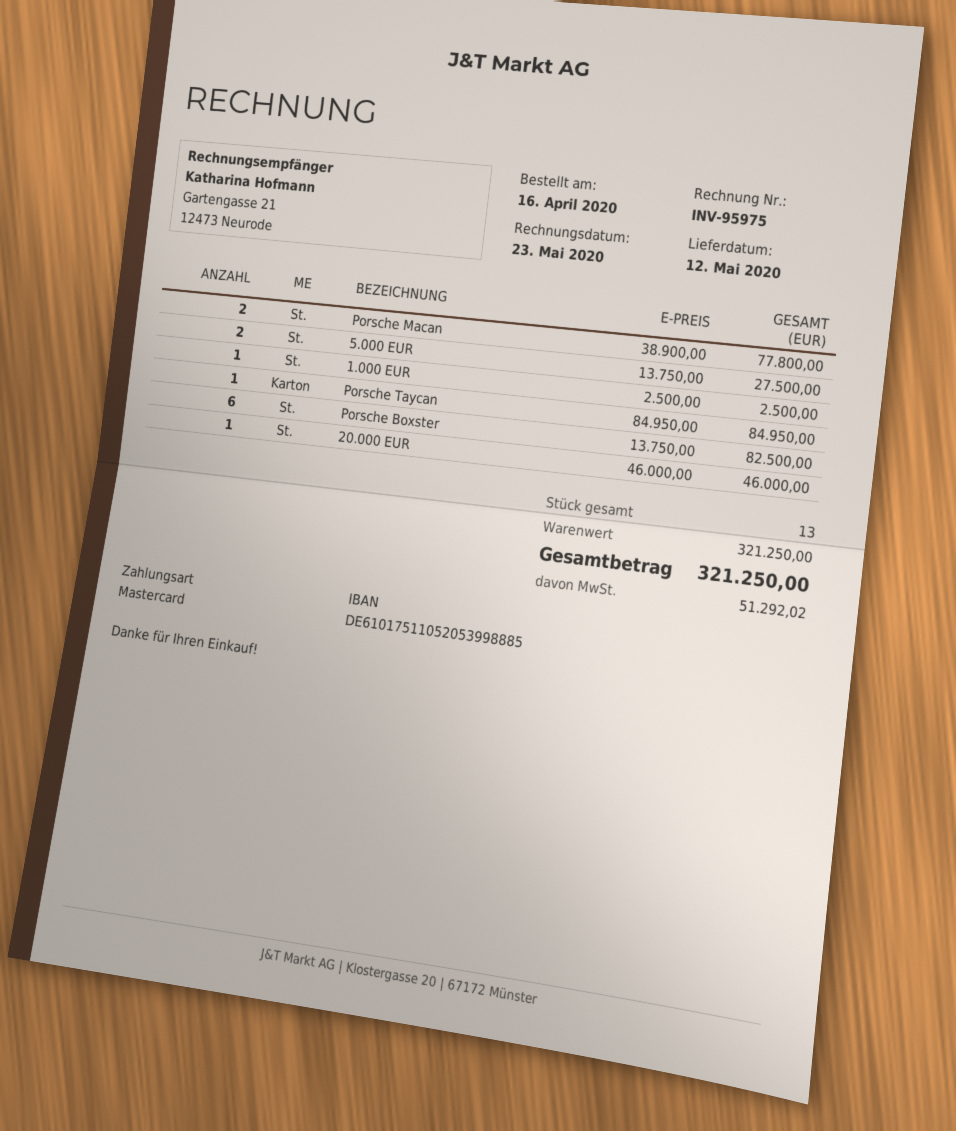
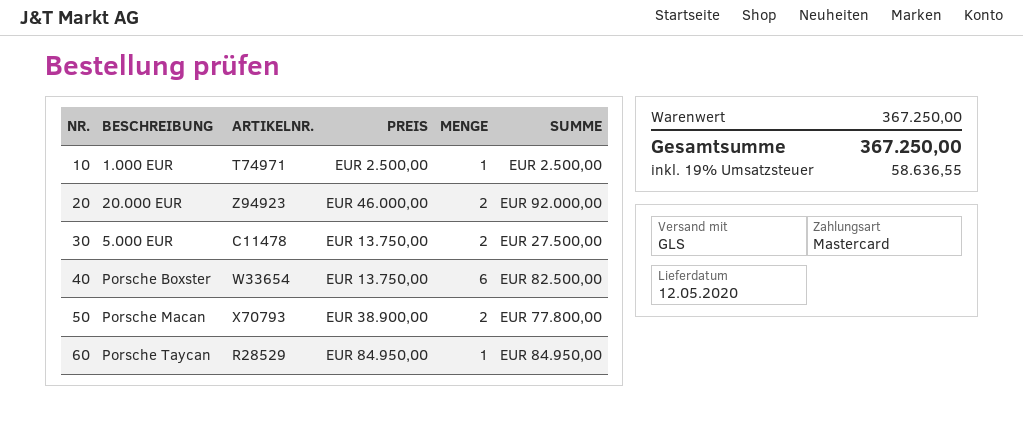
20.000 EUR: 1 x 46000.00 = 46000.00 -> 2 x 46000.00 = 92000.00
subtotal: 321250.00 -> 367250.00
tax: 51292.02 -> 58636.55
total: 321250.00 -> 367250.00

